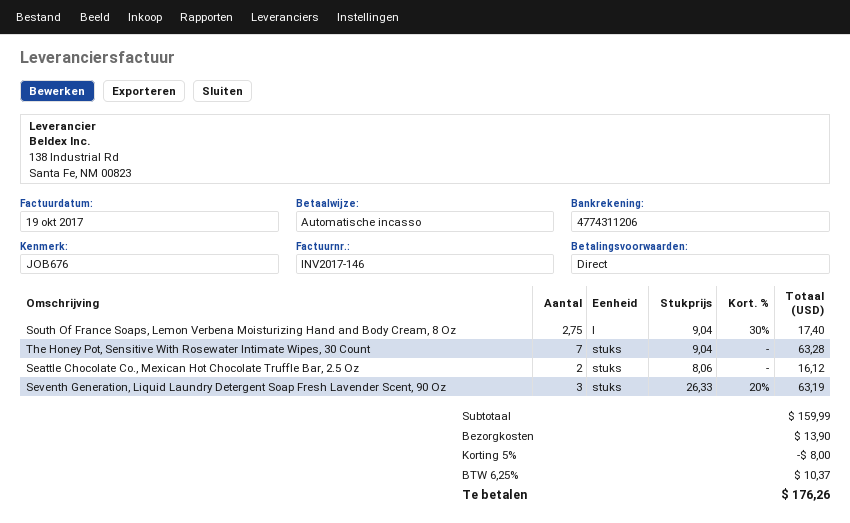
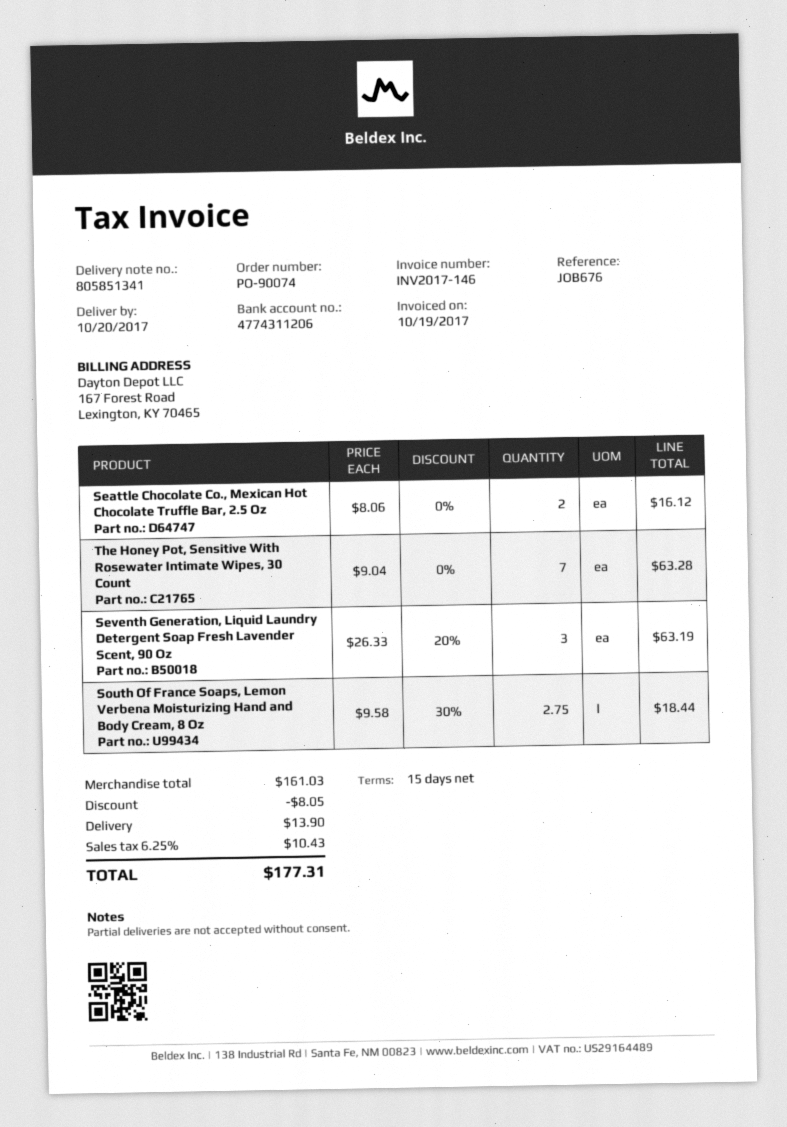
payment terms: on receipt -> 15 days
South Of France Soaps, Lemon Verbena Moisturizing Hand and Body Cream, 8 Oz: 2.75 x 9.04 - 30% = 17.40 -> 2.75 x 9.58 - 30% = 18.44
subtotal: 159.99 -> 161.03
discount: 8.00 -> 8.05
tax: 6.25% = 10.37 -> 6.25% = 10.43
total: 176.26 -> 177.31

